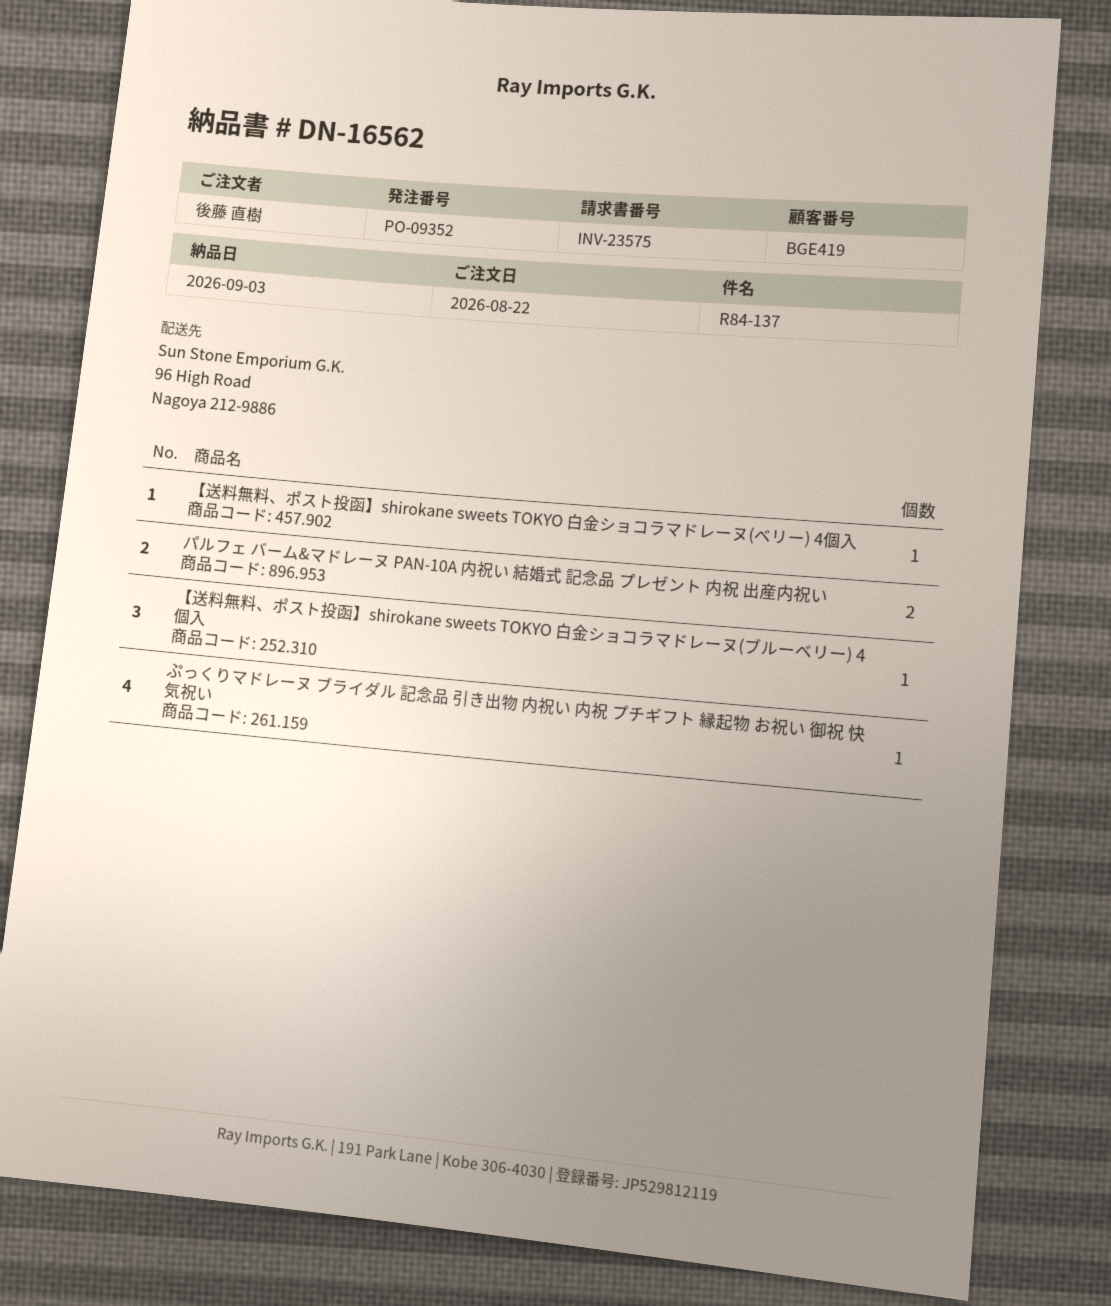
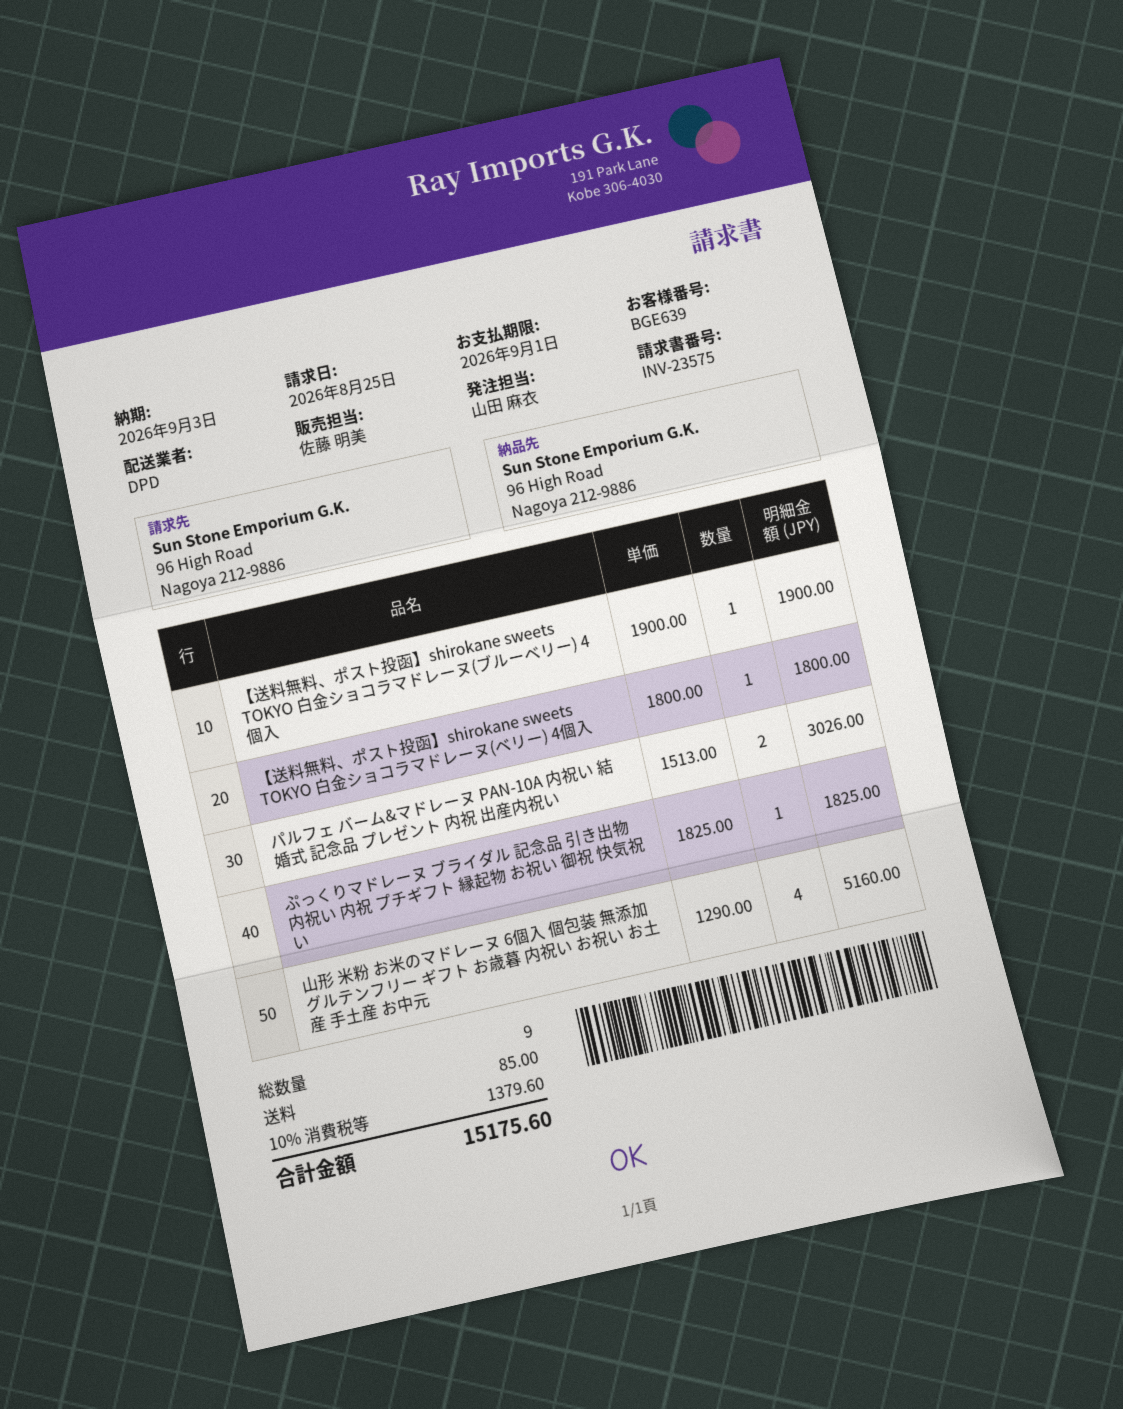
customer number: BGE419 -> BGE639
ordered by: 後藤 直樹 -> 山田 麻衣
山形 米粉 お米のマドレーヌ 6個入 個包装 無添加 グルテンフリー ギフト お歳暮 内祝い お祝い お土産 手土産 お中元: none -> 4

